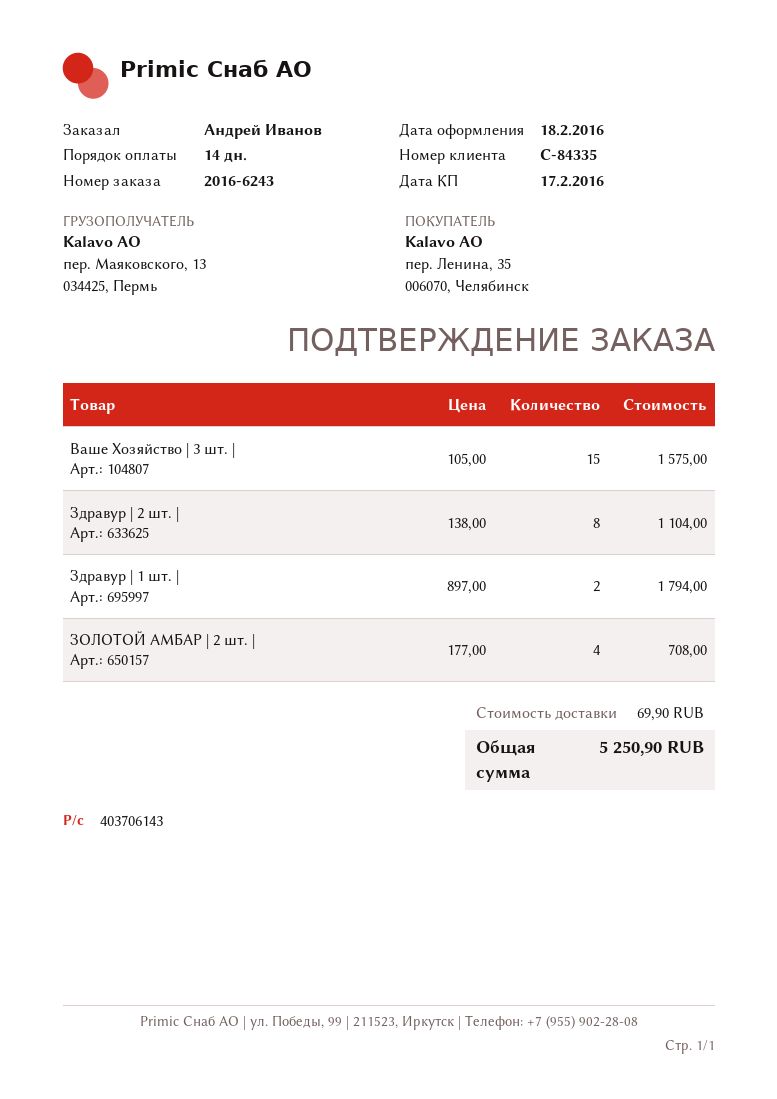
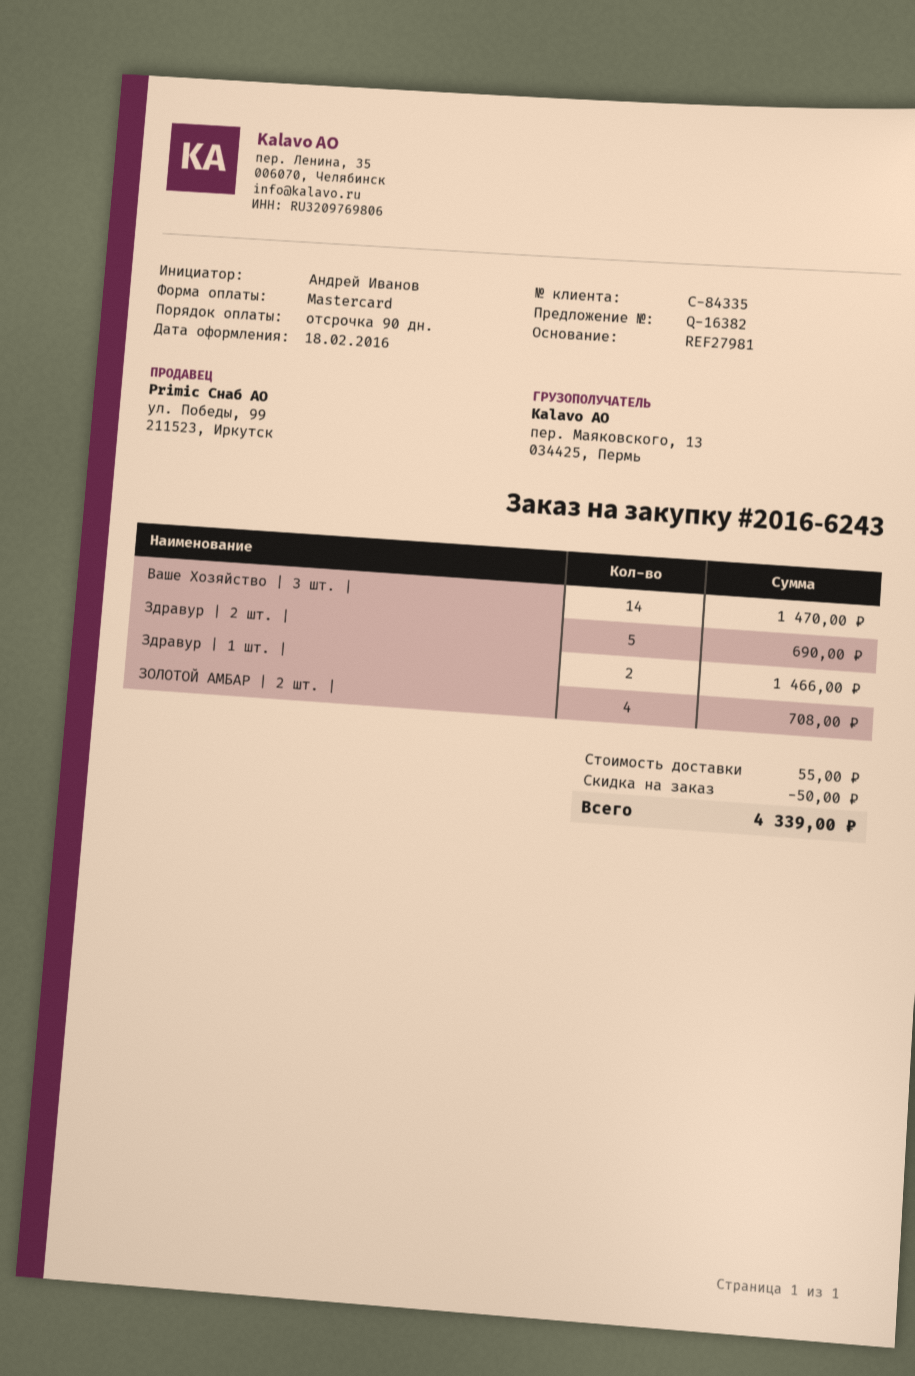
payment terms: 14 days -> 90 days
Ваше Хозяйство | 3 шт. |: 15 for 1575.00 -> 14 for 1470.00
Здравур | 2 шт. |: 8 for 1104.00 -> 5 for 690.00
Здравур | 1 шт. |: 2 for 1794.00 -> 2 for 1466.00
discount: none -> 50.00
shipping: 69.90 -> 55.00
total: 5250.90 -> 4339.00

